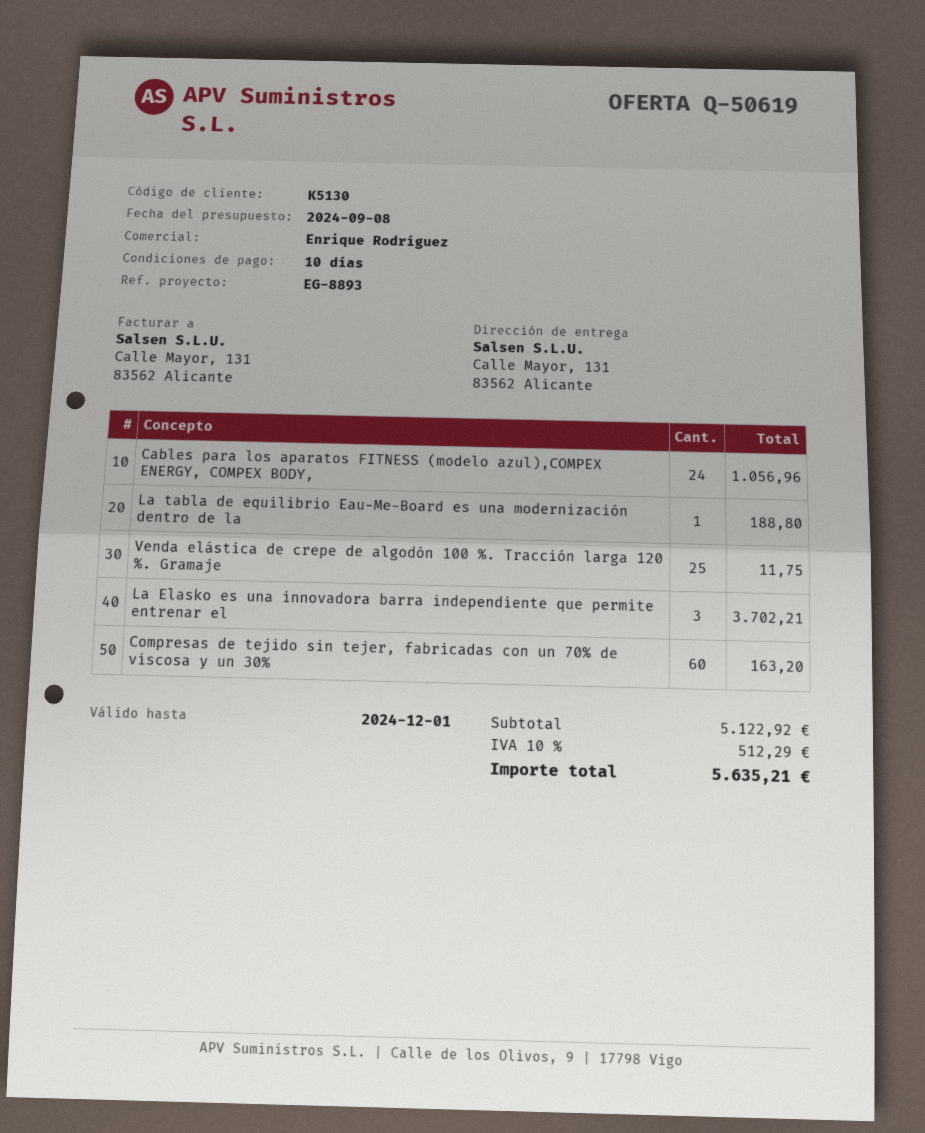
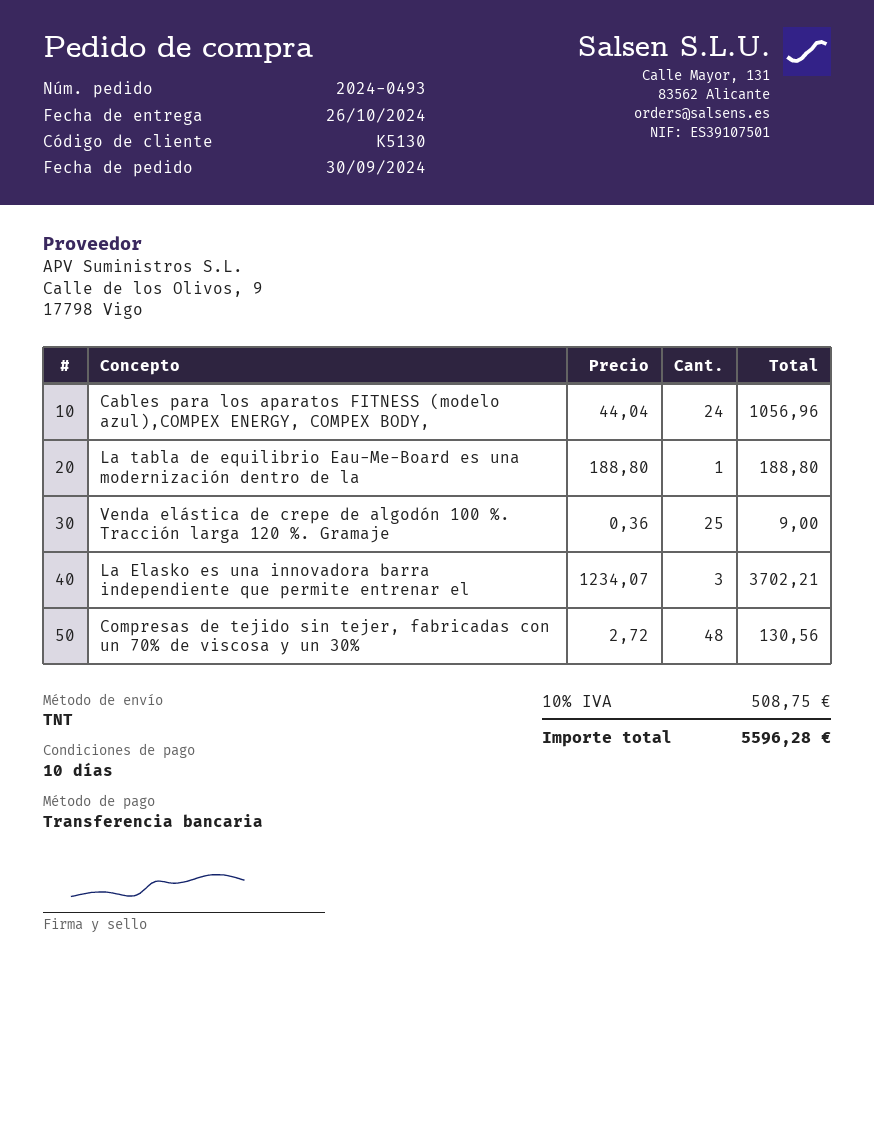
Venda elástica de crepe de algodón 100 %. Tracción larga 120 %. Gramaje: 25 for 11.75 -> 25 for 9.00
Compresas de tejido sin tejer, fabricadas con un 70% de viscosa y un 30%: 60 for 163.20 -> 48 for 130.56
tax: 10% = 512.29 -> 10% = 508.75
total: 5635.21 -> 5596.28

